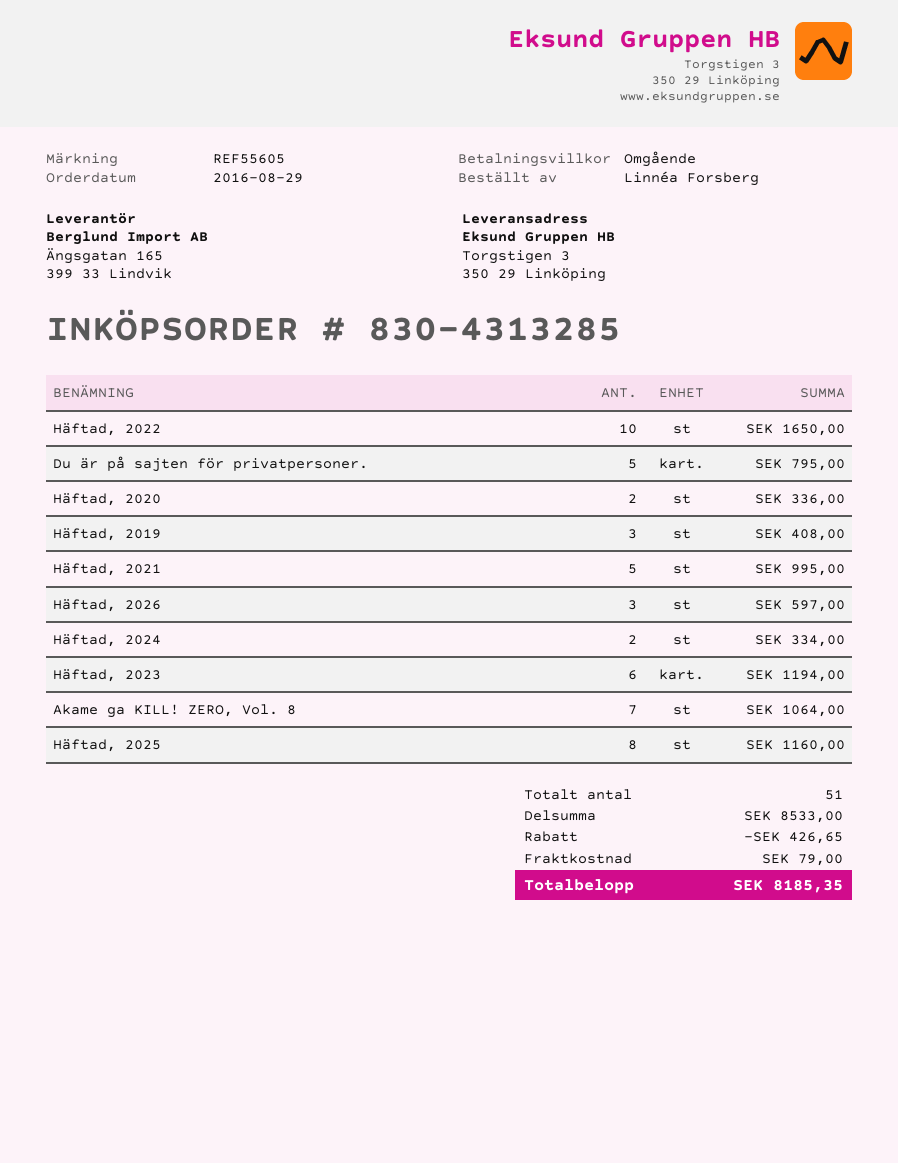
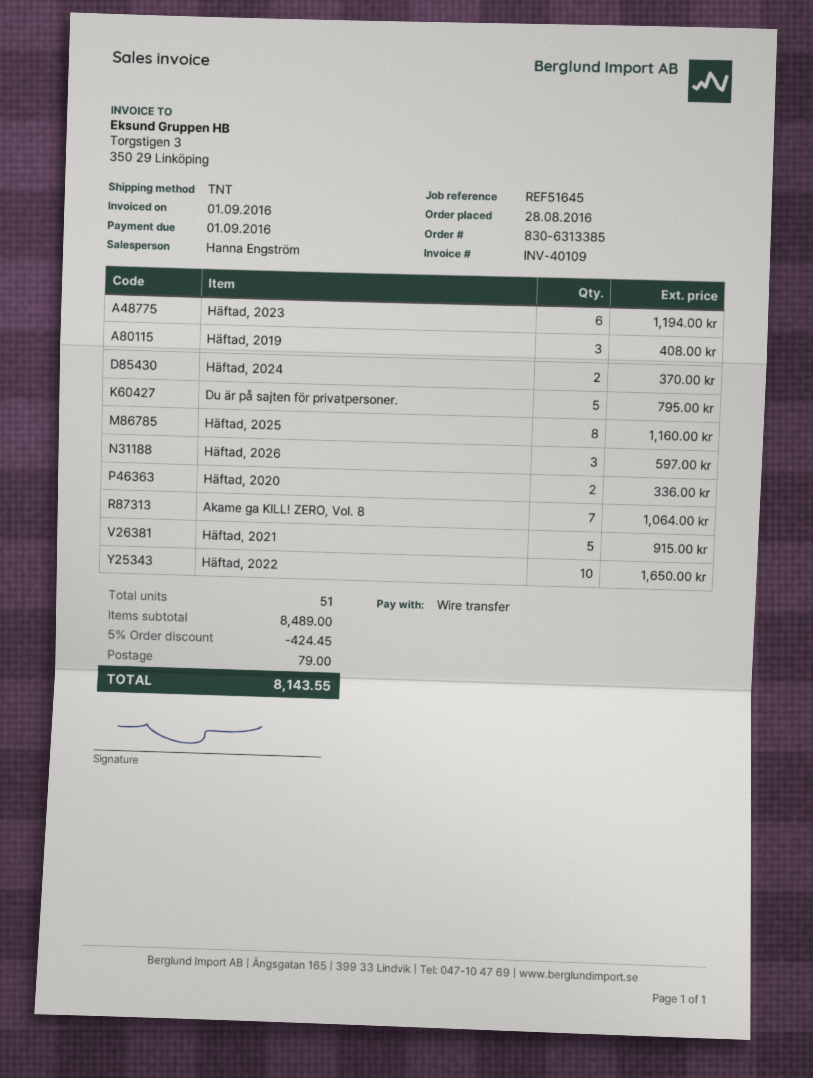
order number: 830-4313285 -> 830-6313385
order date: 2016-08-29 -> 2016-08-28
reference: REF55605 -> REF51645
Häftad, 2021: 5 for 995.00 -> 5 for 915.00
Häftad, 2024: 2 for 334.00 -> 2 for 370.00
subtotal: 8533.00 -> 8489.00
discount: 426.65 -> 424.45
total: 8185.35 -> 8143.55

